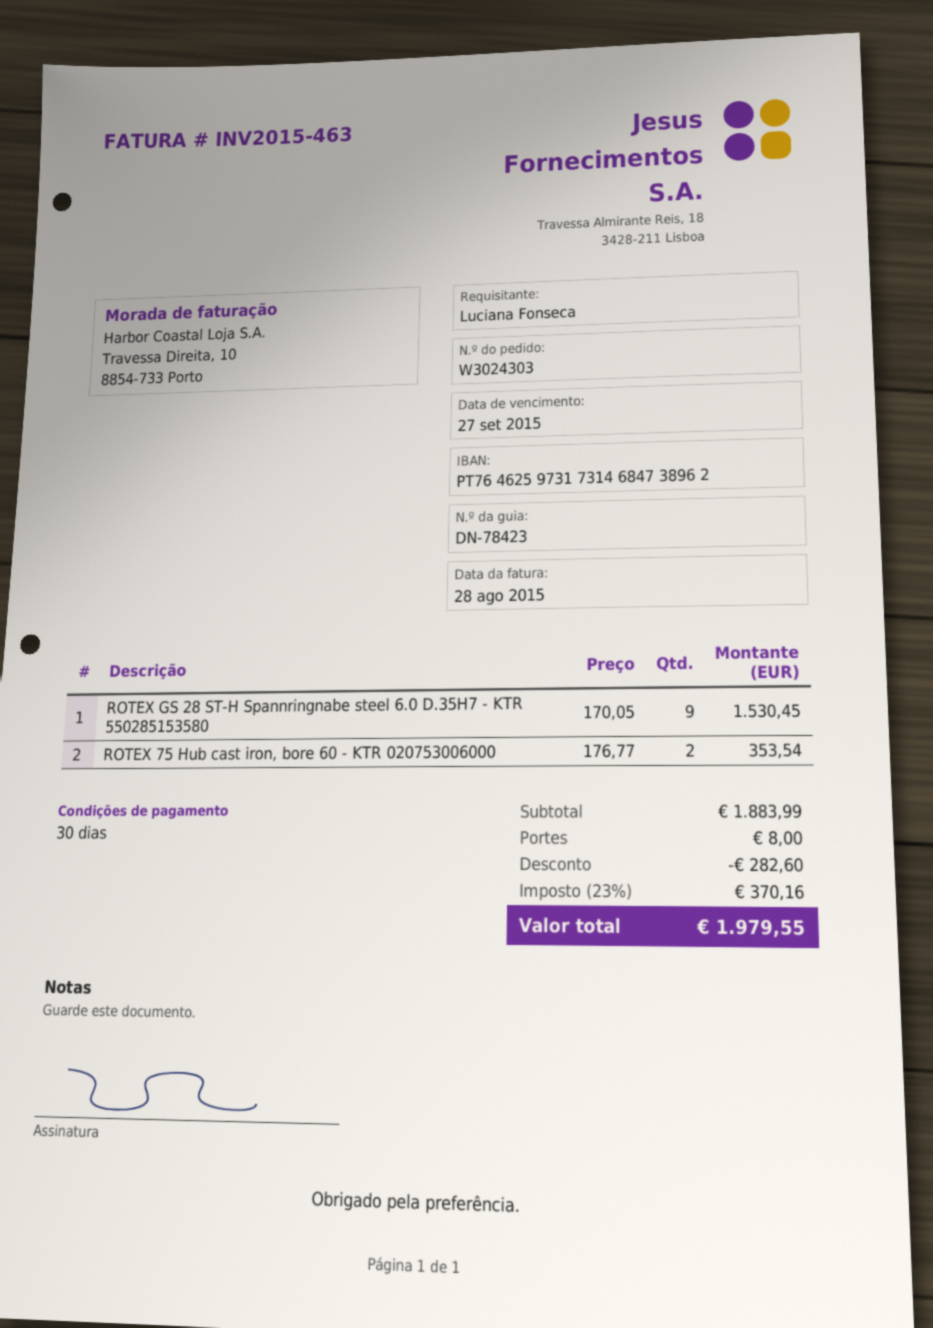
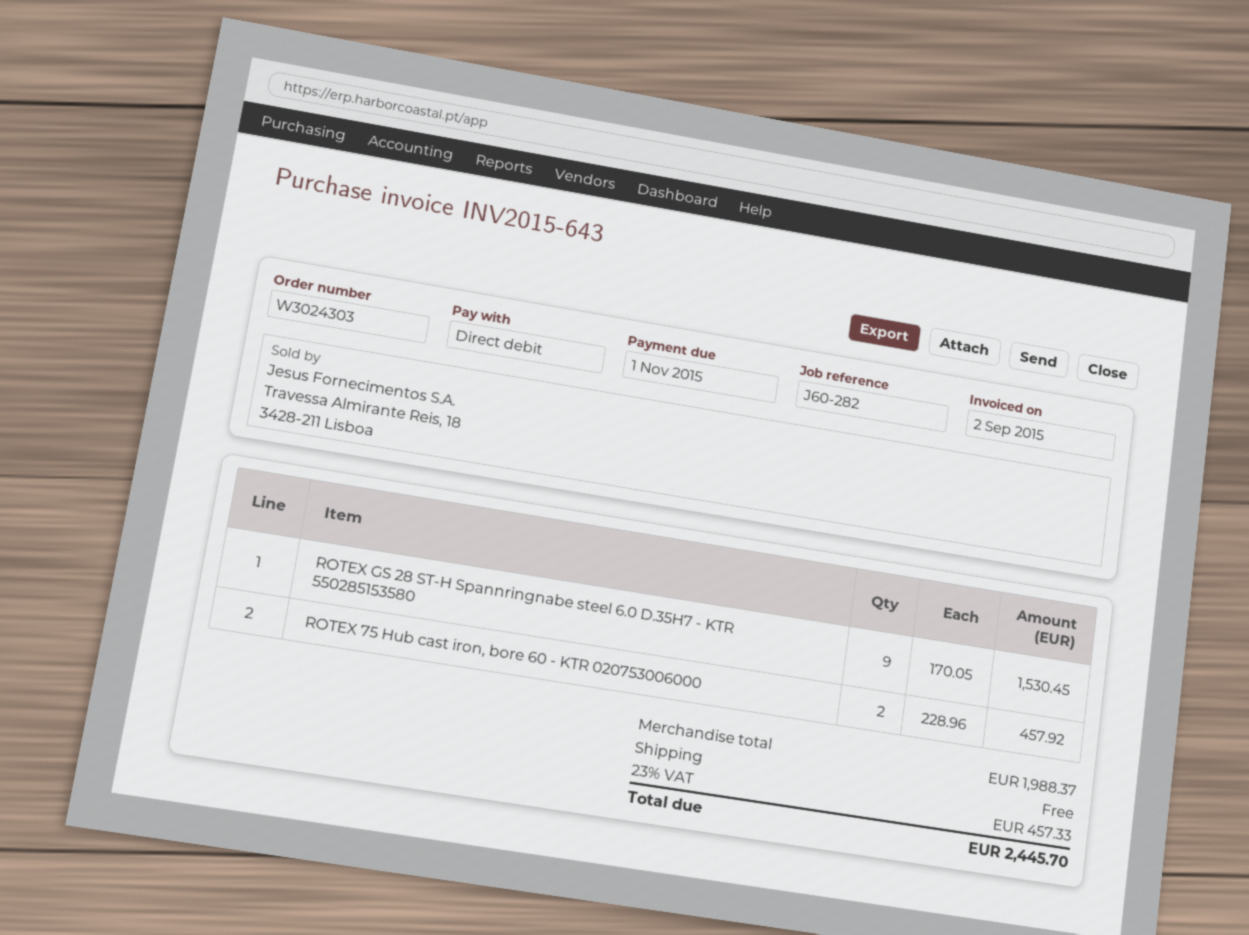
invoice number: INV2015-463 -> INV2015-643
invoice date: 2015-08-28 -> 2015-09-02
due date: 2015-09-27 -> 2015-11-01
ROTEX 75 Hub cast iron, bore 60 - KTR 020753006000: 2 x 176.77 = 353.54 -> 2 x 228.96 = 457.92
subtotal: 1883.99 -> 1988.37
discount: 282.60 -> none
shipping: 8.00 -> 0.00
tax: 23% = 370.16 -> 23% = 457.33
total: 1979.55 -> 2445.70

